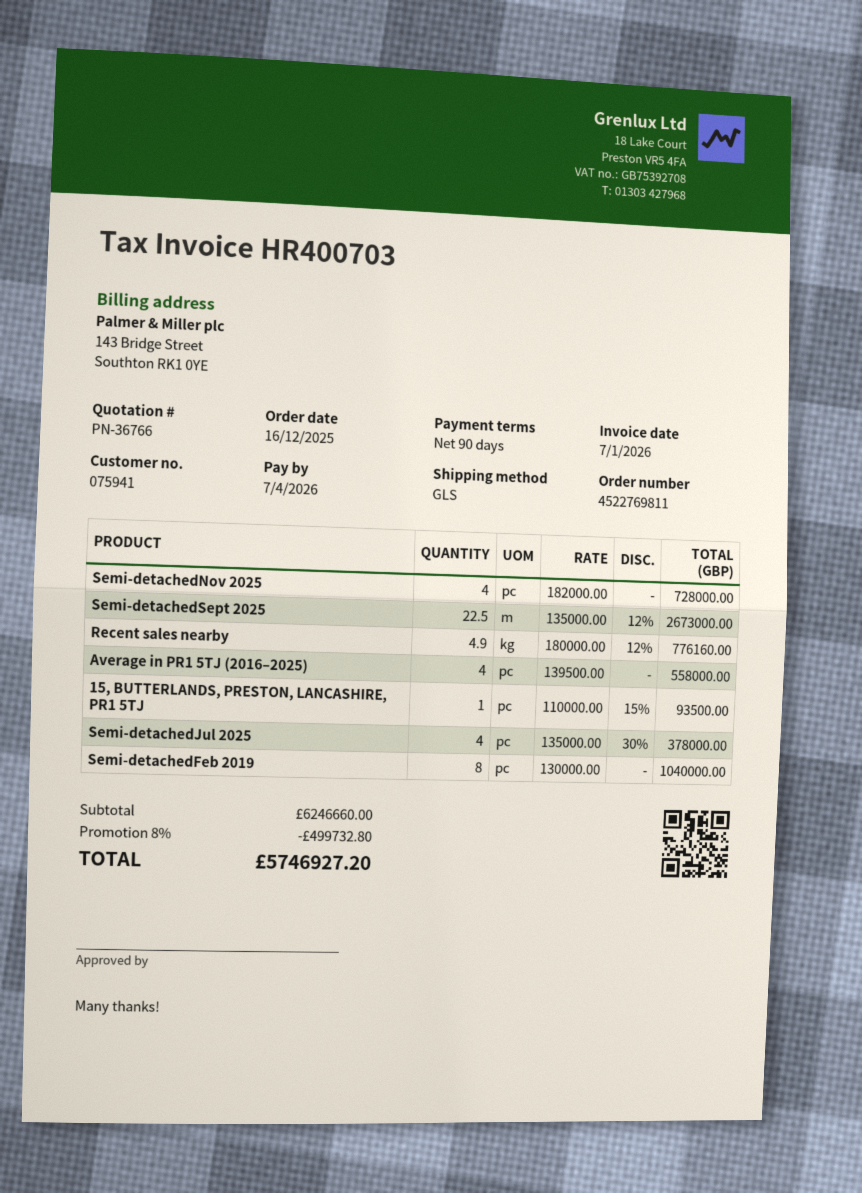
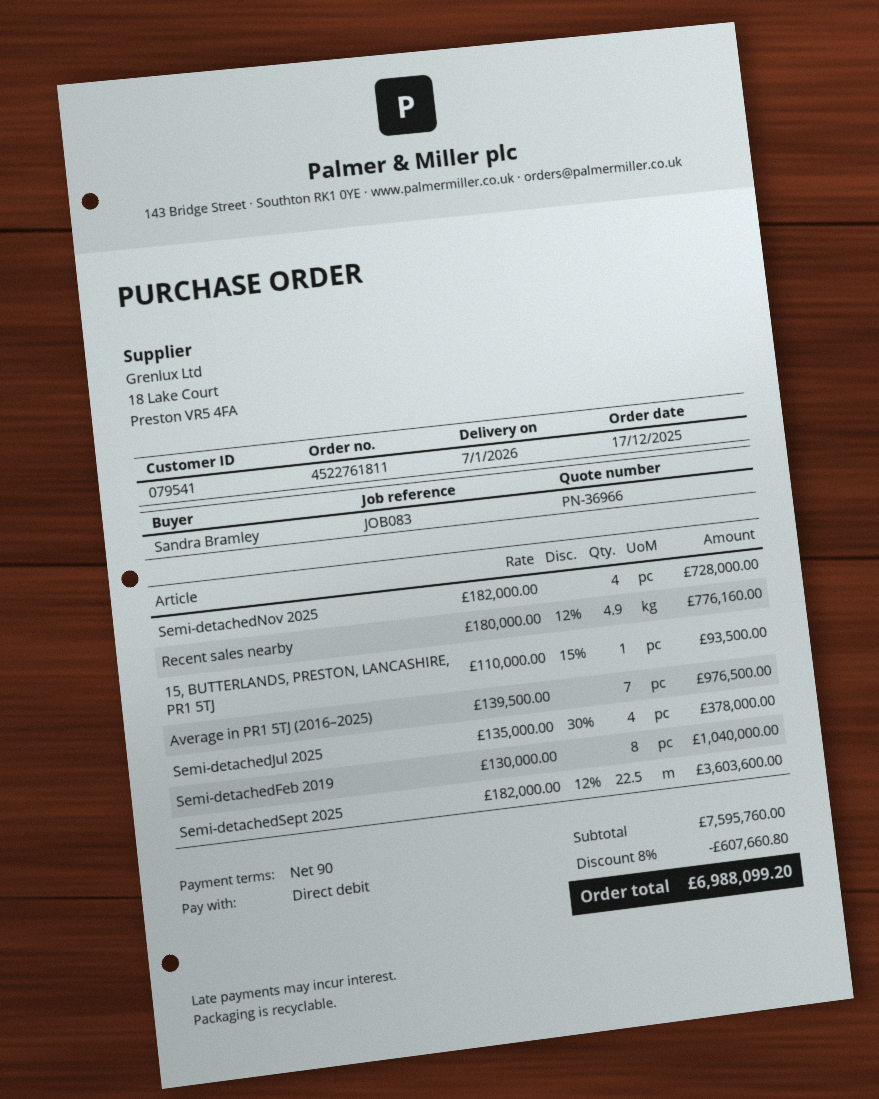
quote number: PN-36766 -> PN-36966
order number: 4522769811 -> 4522761811
order date: 2025-12-16 -> 2025-12-17
customer number: 075941 -> 079541
Semi-detachedSept 2025: 22.5 x 135000.00 - 12% = 2673000.00 -> 22.5 x 182000.00 - 12% = 3603600.00
Average in PR1 5TJ (2016–2025): 4 x 139500.00 = 558000.00 -> 7 x 139500.00 = 976500.00
subtotal: 6246660.00 -> 7595760.00
discount: 8% = 499732.80 -> 8% = 607660.80
total: 5746927.20 -> 6988099.20

